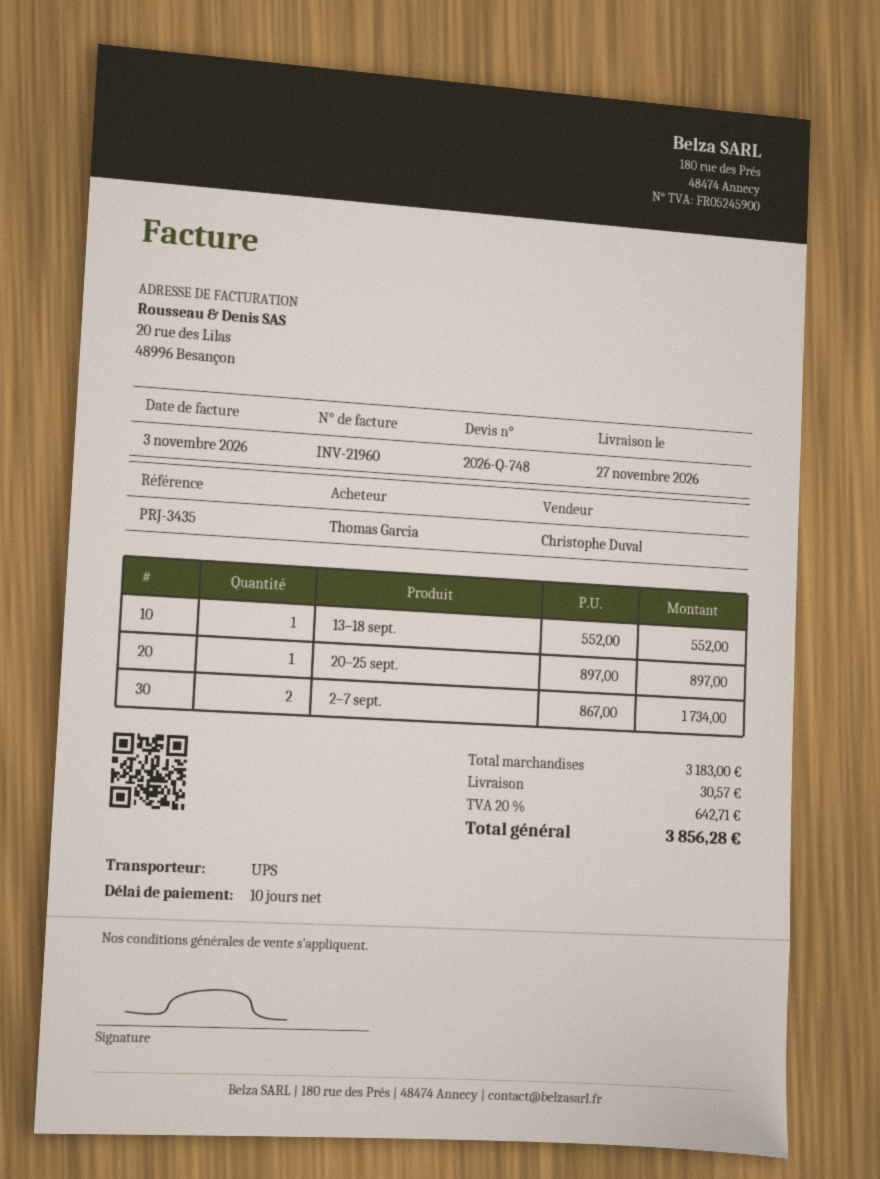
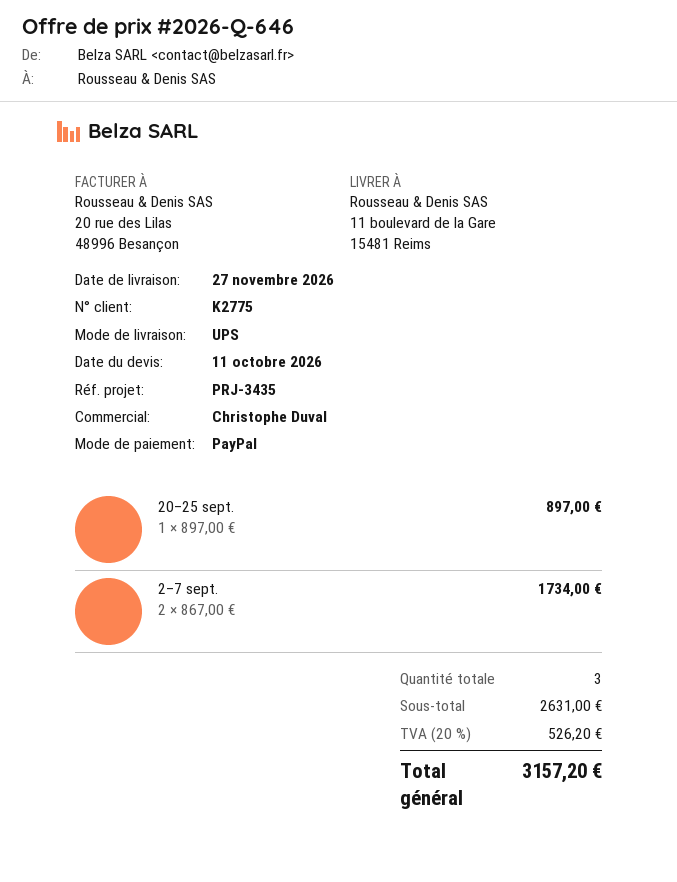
quote number: 2026-Q-748 -> 2026-Q-646
13–18 sept.: 1 x 552.00 = 552.00 -> none
subtotal: 3183.00 -> 2631.00
shipping: 30.57 -> none
tax: 20% = 642.71 -> 20% = 526.20
total: 3856.28 -> 3157.20

